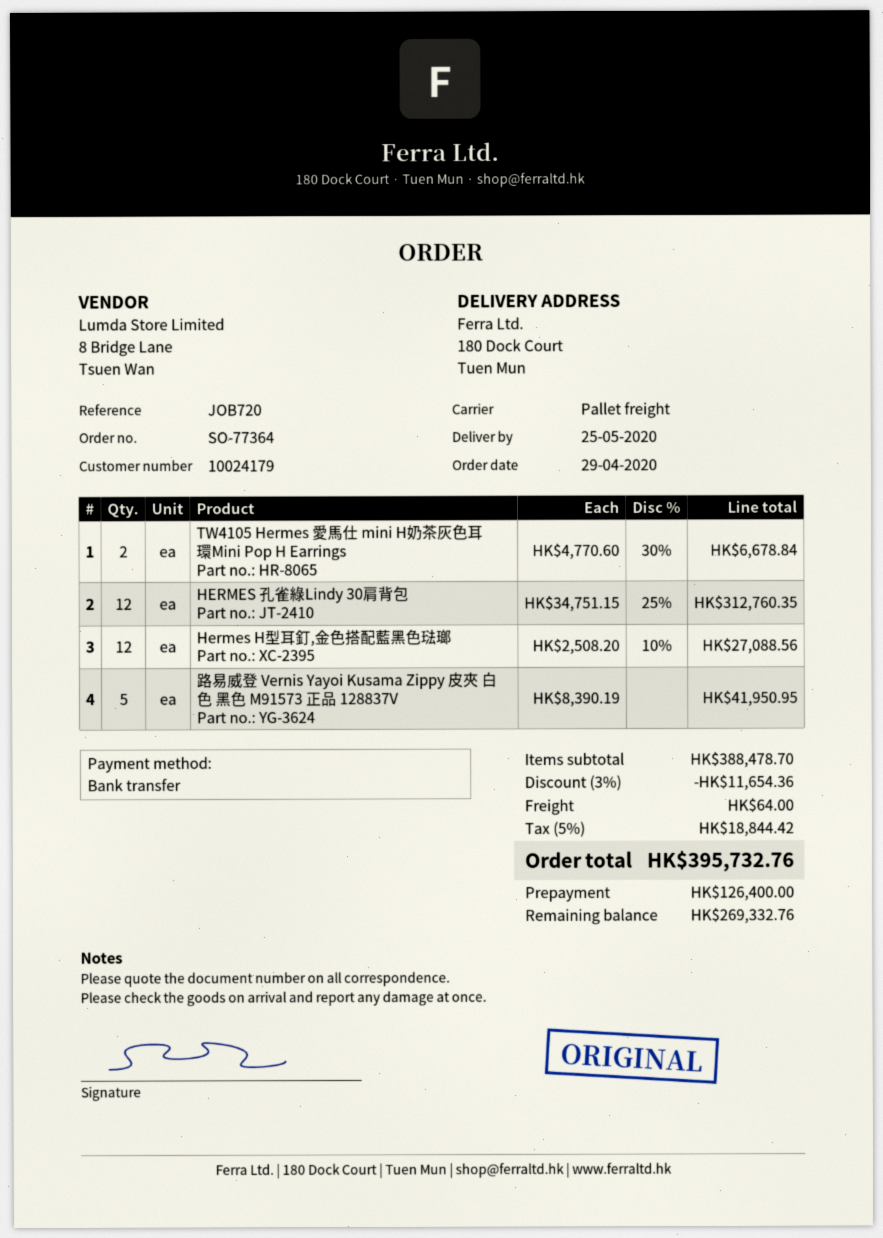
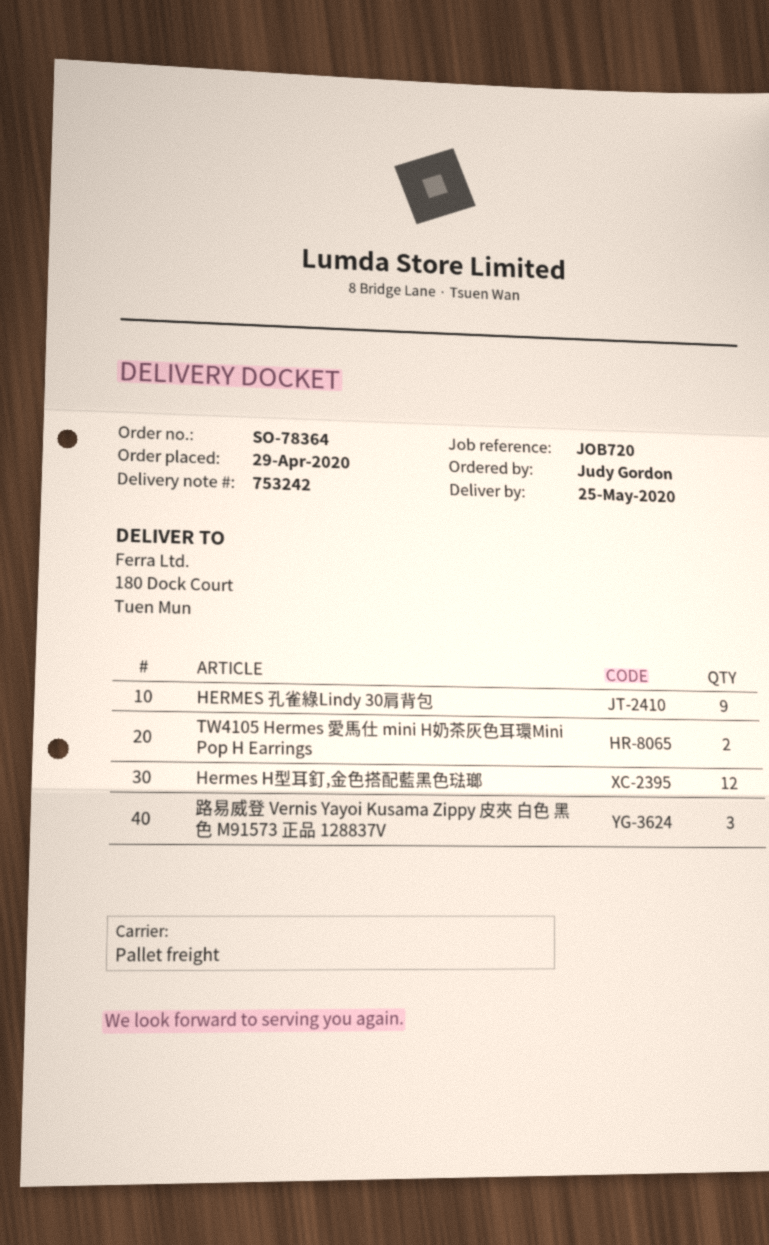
order number: SO-77364 -> SO-78364
HERMES 孔雀綠Lindy 30肩背包: 12 -> 9
路易威登 Vernis Yayoi Kusama Zippy 皮夾 白色 黑色 M91573 正品 128837V: 5 -> 3

